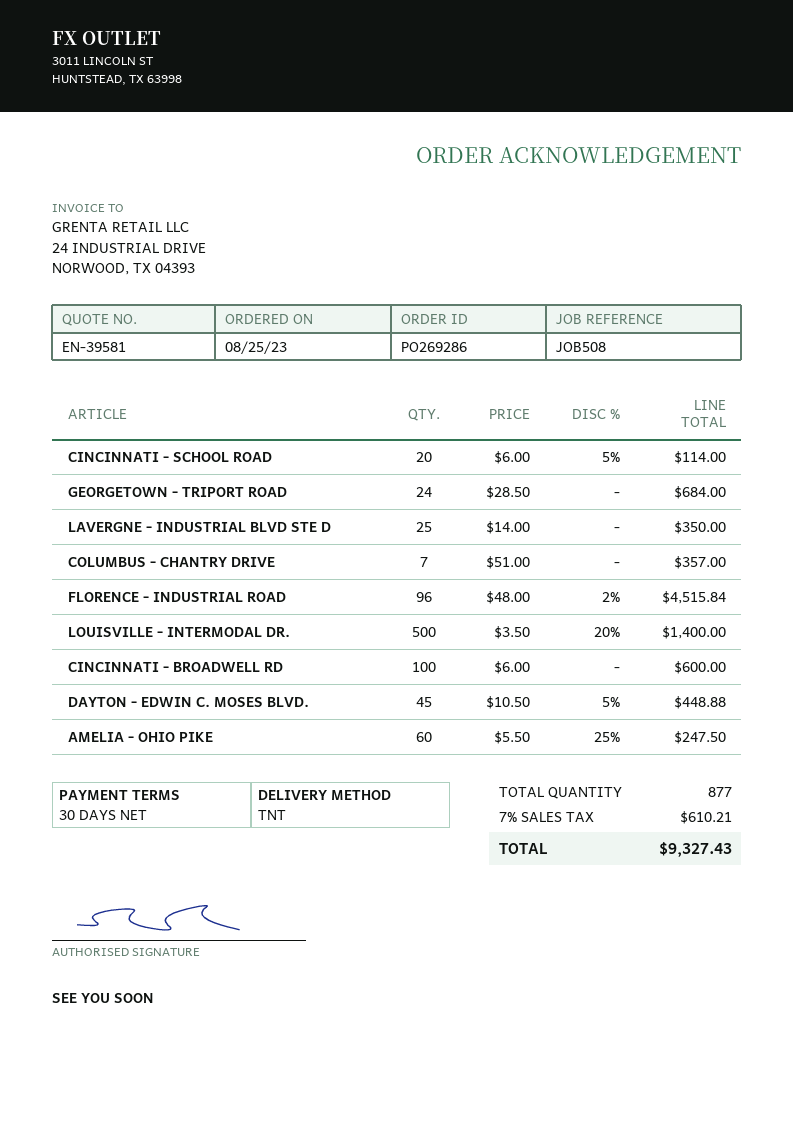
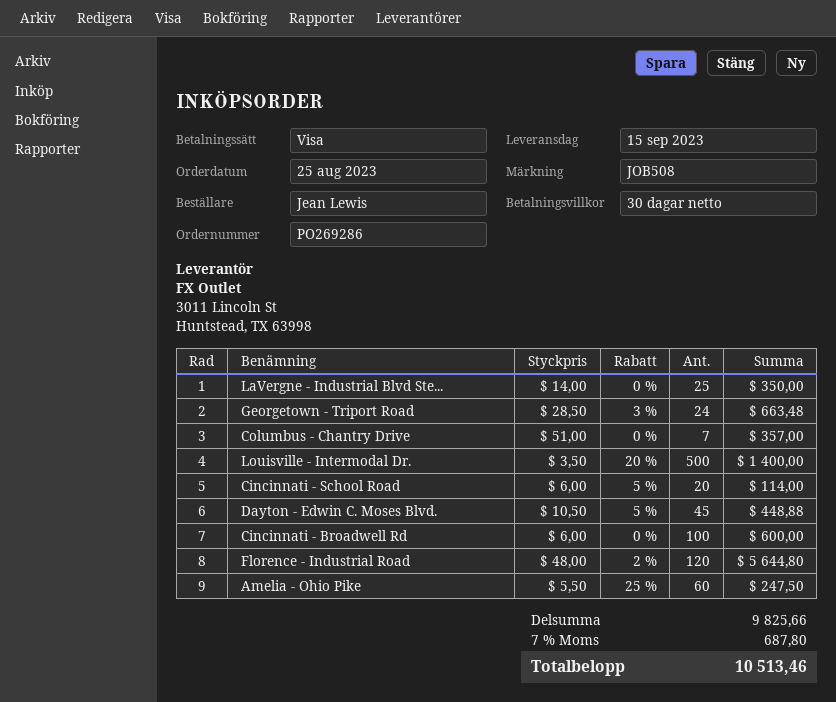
GEORGETOWN - TRIPORT ROAD: 24 x 28.50 = 684.00 -> 24 x 28.50 - 3% = 663.48
FLORENCE - INDUSTRIAL ROAD: 96 x 48.00 - 2% = 4515.84 -> 120 x 48.00 - 2% = 5644.80
tax: 7% = 610.21 -> 7% = 687.80
total: 9327.43 -> 10513.46

